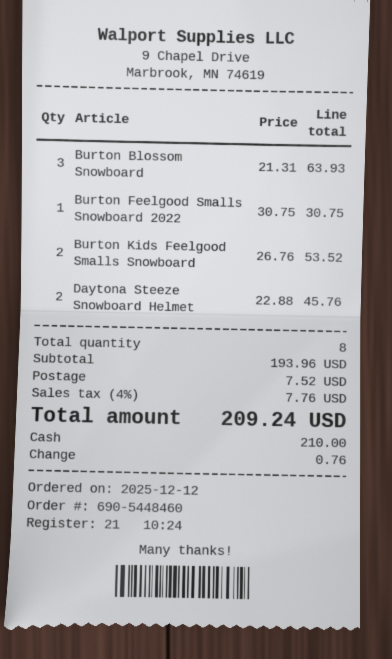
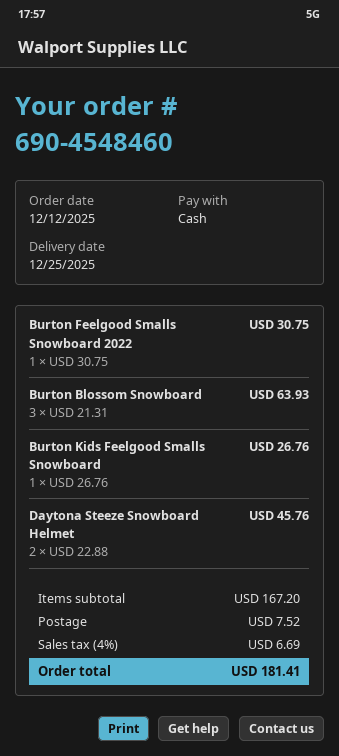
order number: 690-5448460 -> 690-4548460
Burton Kids Feelgood Smalls Snowboard: 2 x 26.76 = 53.52 -> 1 x 26.76 = 26.76
subtotal: 193.96 -> 167.20
tax: 4% = 7.76 -> 4% = 6.69
total: 209.24 -> 181.41

